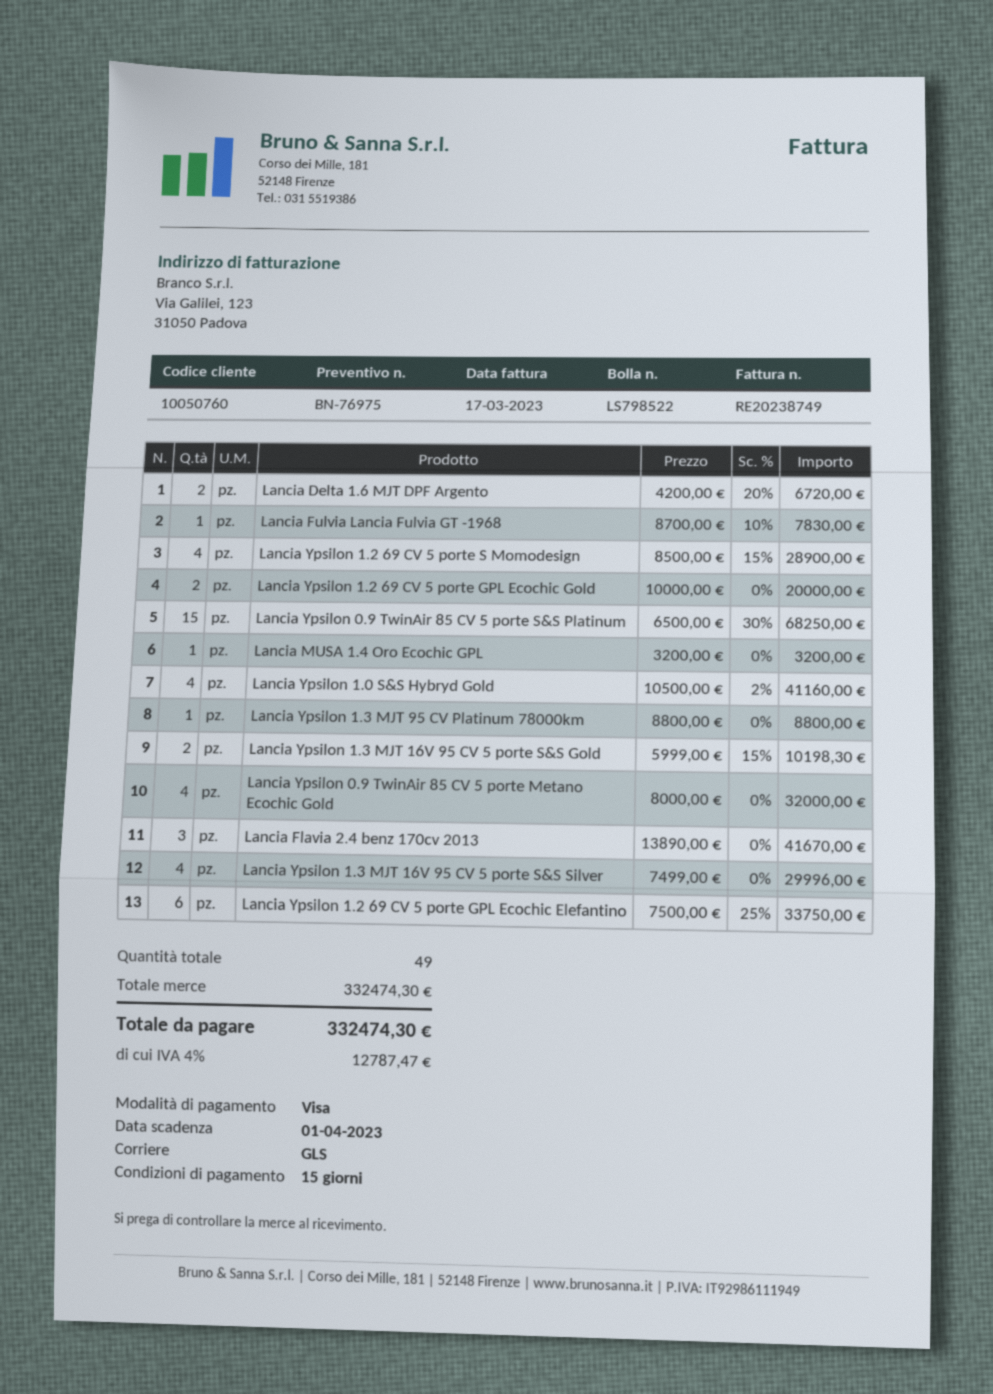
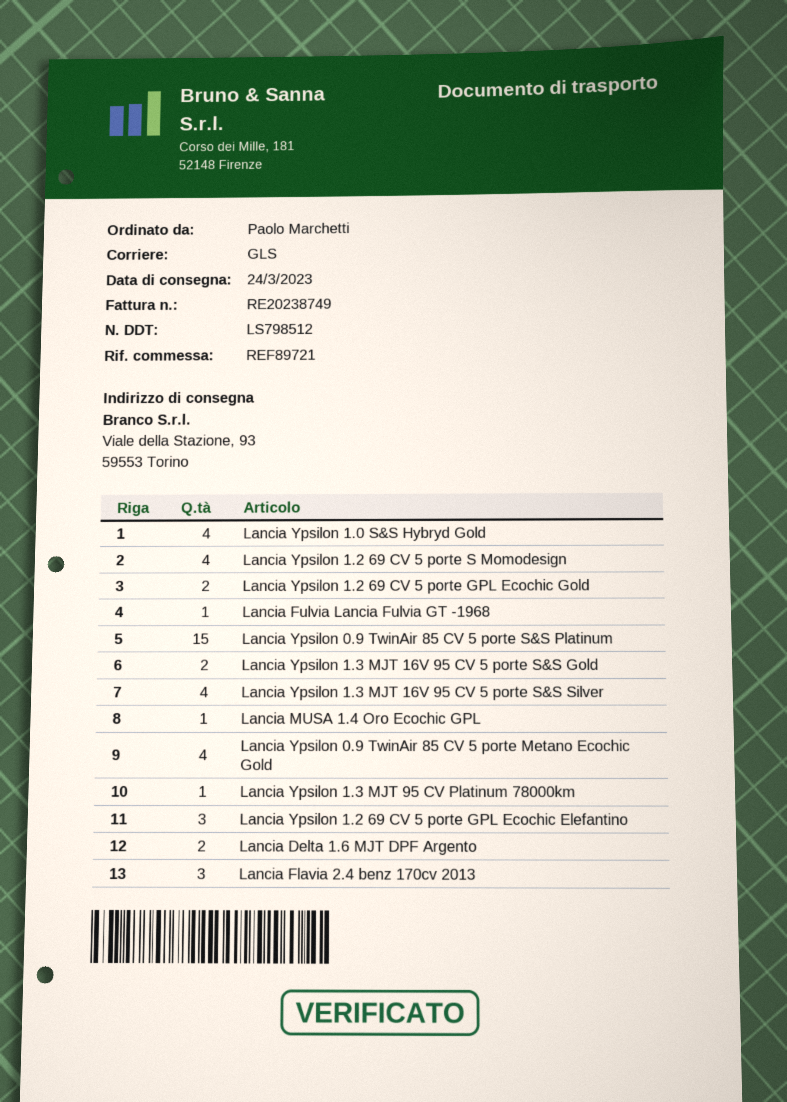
delivery note number: LS798522 -> LS798512
Lancia Ypsilon 1.2 69 CV 5 porte GPL Ecochic Elefantino: 6 -> 3

